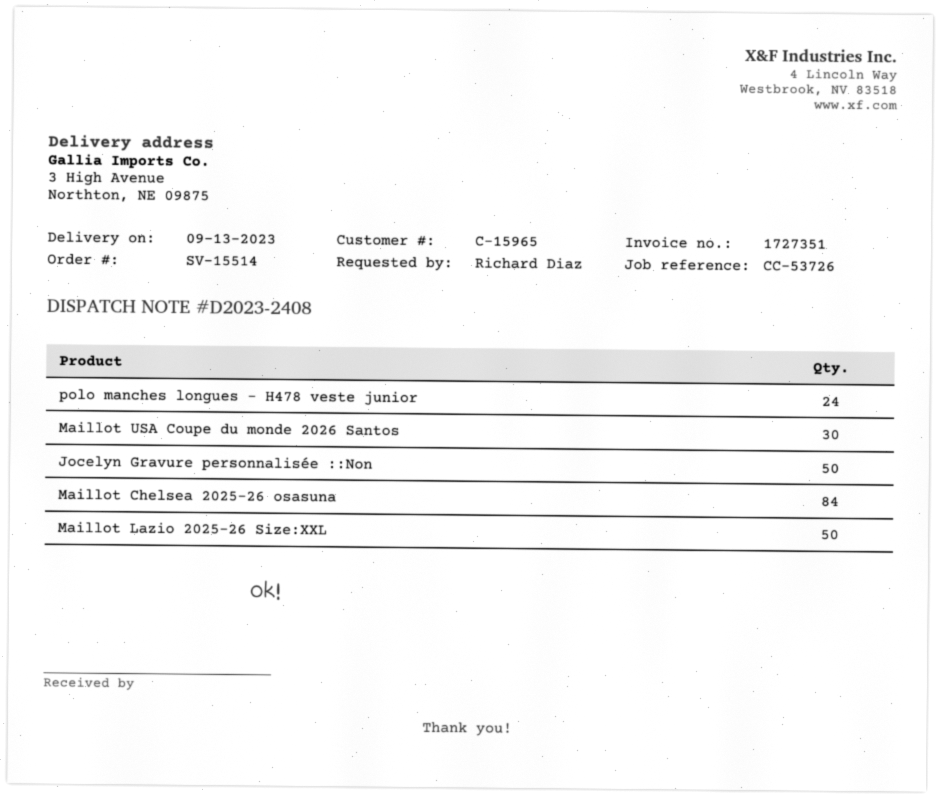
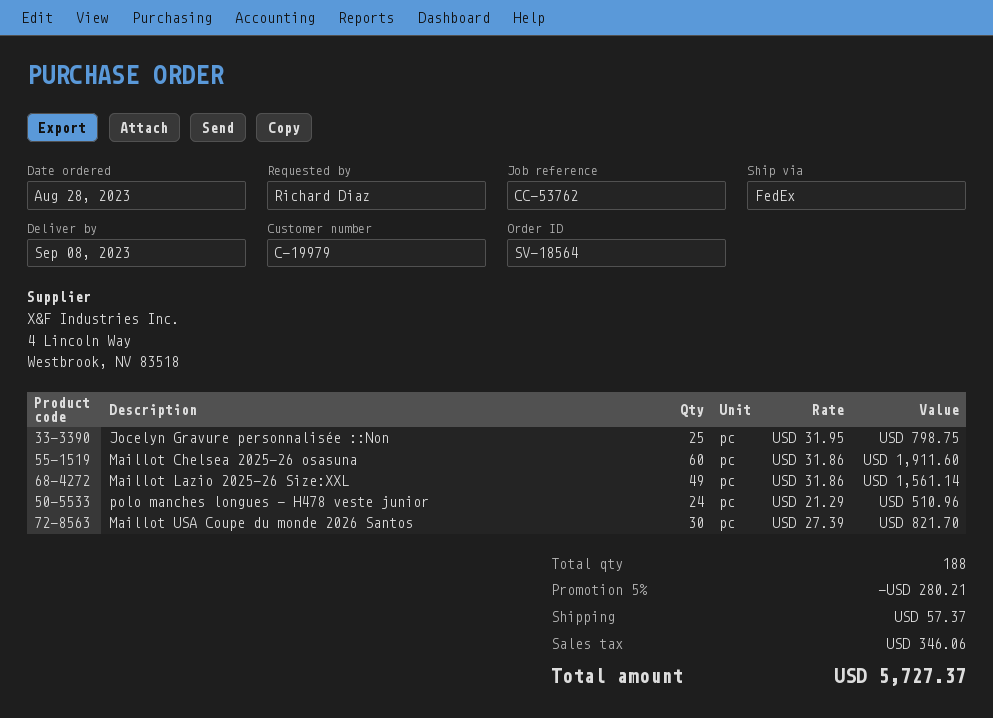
order number: SV-15514 -> SV-18564
delivery date: 2023-09-13 -> 2023-09-08
customer number: C-15965 -> C-19979
reference: CC-53726 -> CC-53762
Jocelyn Gravure personnalisée ::Non: 50 -> 25
Maillot Chelsea 2025-26 osasuna: 84 -> 60
Maillot Lazio 2025-26 Size:XXL: 50 -> 49

